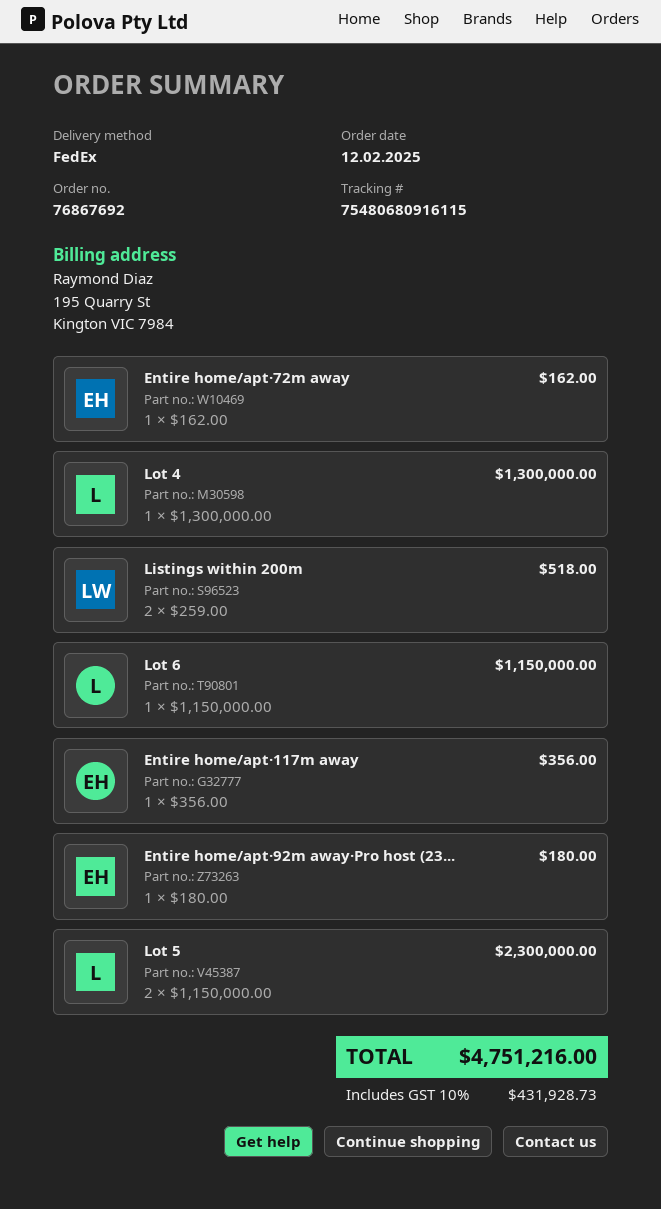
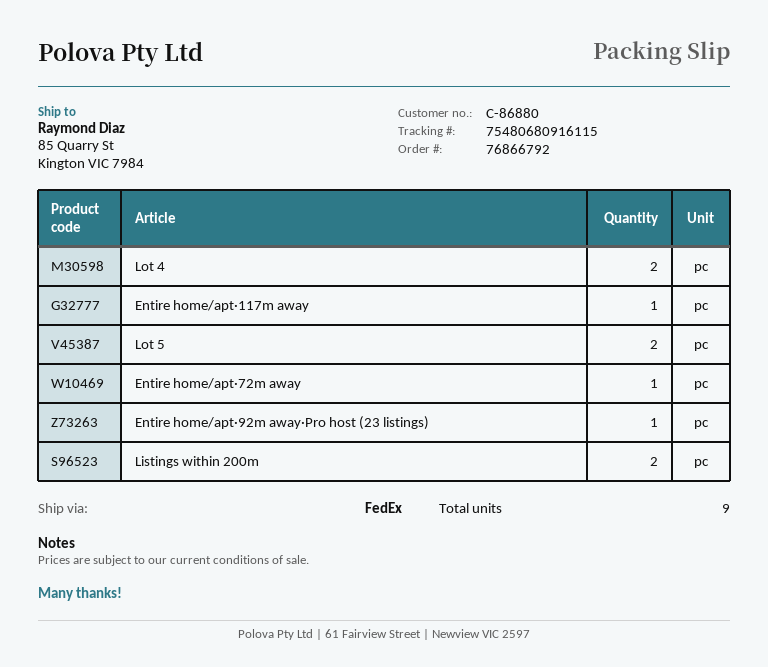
order number: 76867692 -> 76866792
Lot 4: 1 -> 2
Lot 6: 1 -> none

